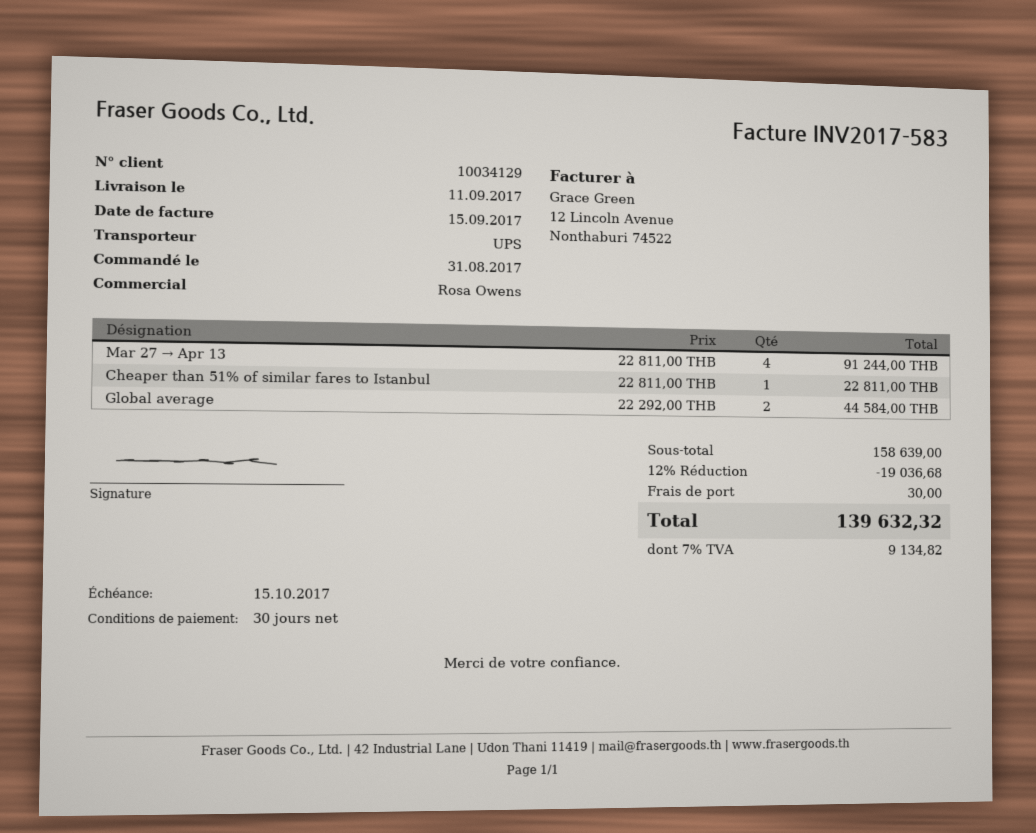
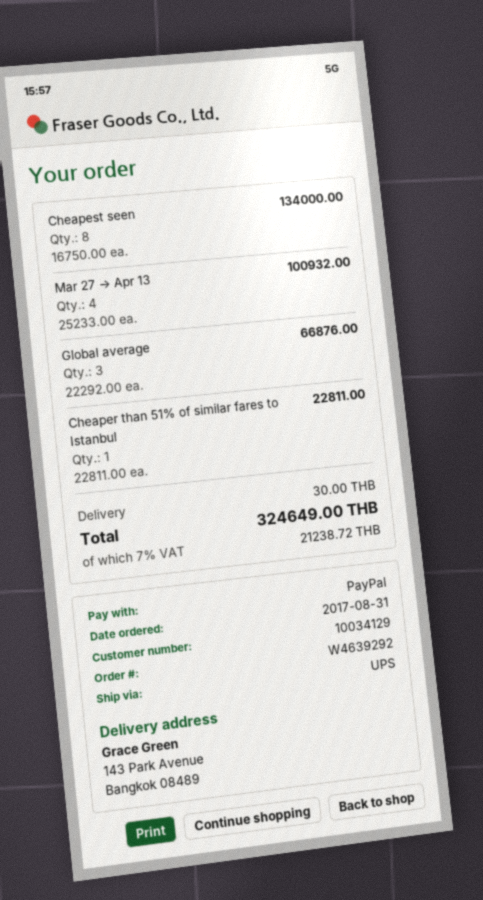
Mar 27 → Apr 13: 4 x 22811.00 = 91244.00 -> 4 x 25233.00 = 100932.00
Global average: 2 x 22292.00 = 44584.00 -> 3 x 22292.00 = 66876.00
Cheapest seen: none -> 8 x 16750.00 = 134000.00
discount: 12% = 19036.68 -> none
tax: 7% = 9134.82 -> 7% = 21238.72
total: 139632.32 -> 324649.00

